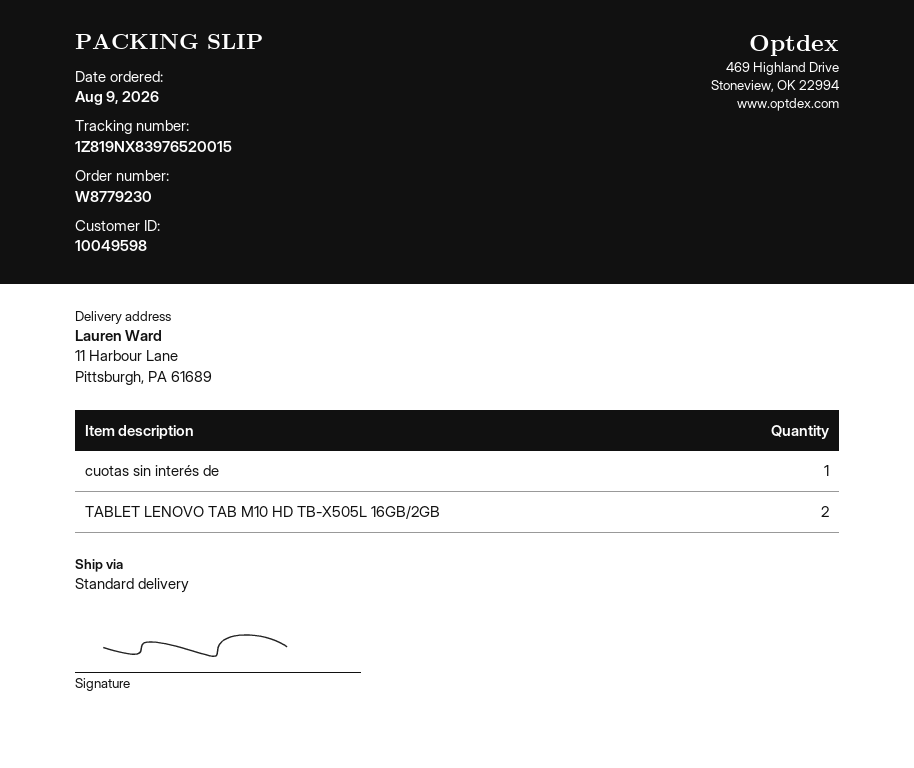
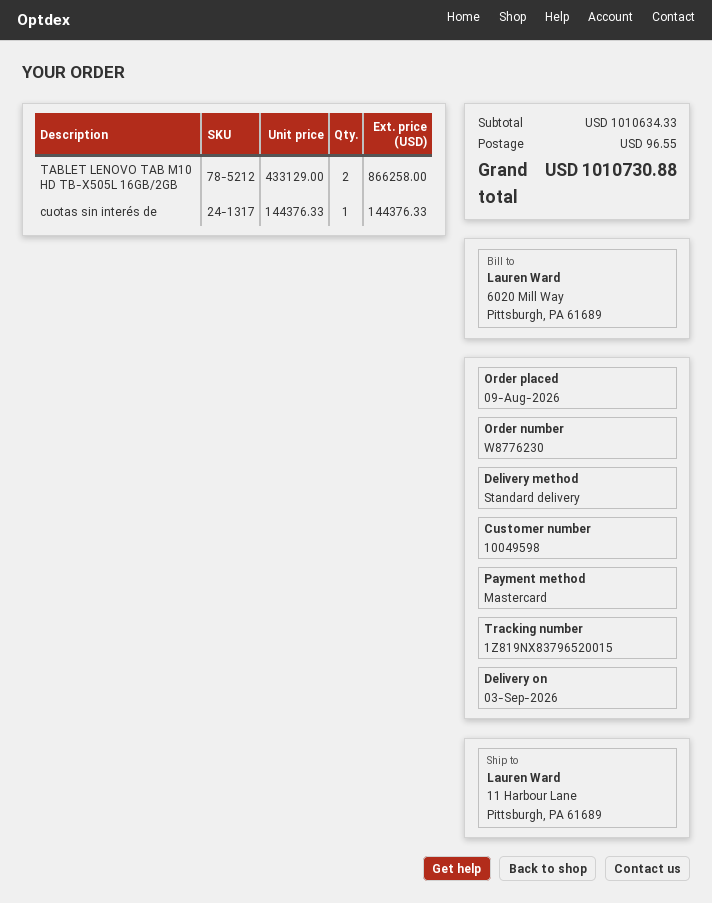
order number: W8779230 -> W8776230
tracking number: 1Z819NX83976520015 -> 1Z819NX83796520015

